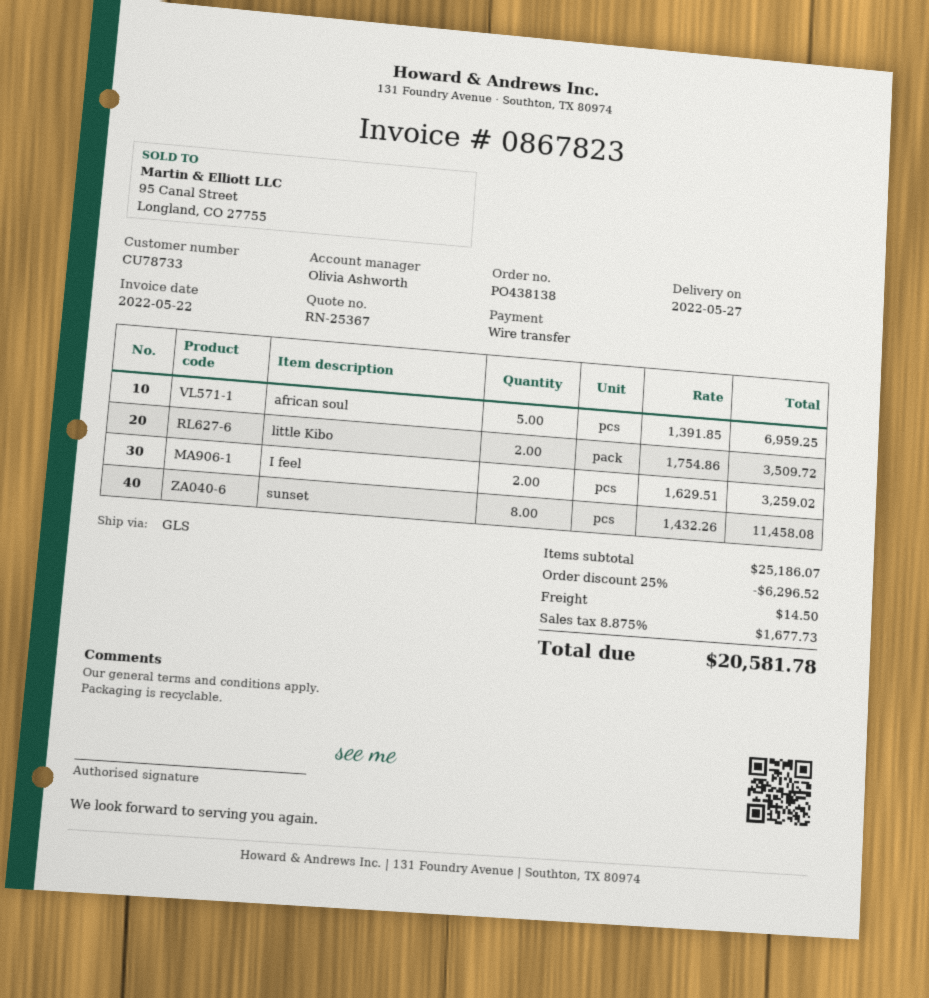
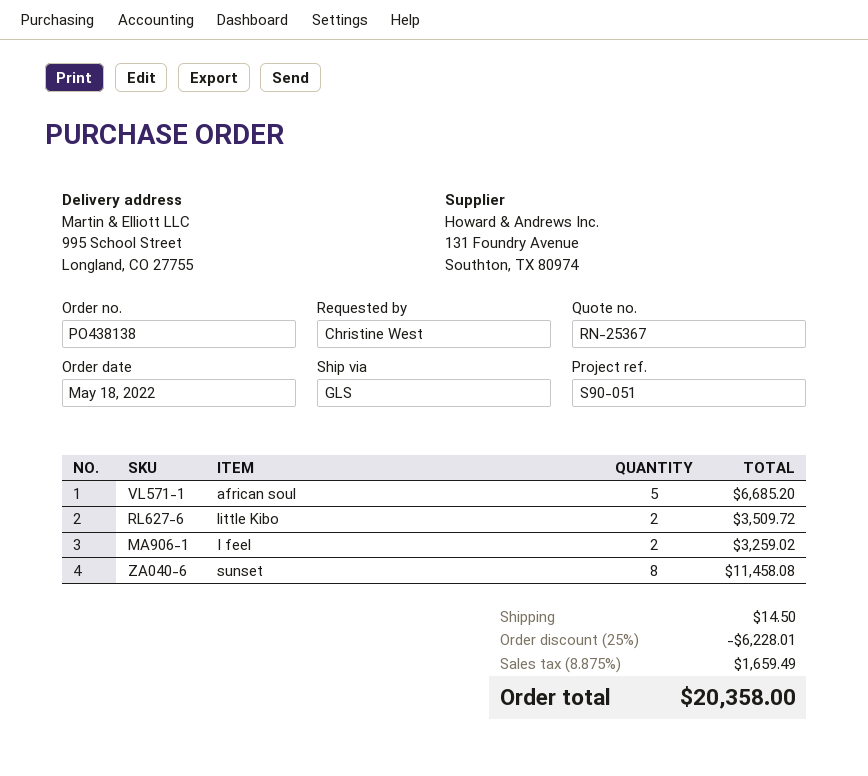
african soul: 5 for 6959.25 -> 5 for 6685.20
discount: 25% = 6296.52 -> 25% = 6228.01
tax: 8.875% = 1677.73 -> 8.875% = 1659.49
total: 20581.78 -> 20358.00

